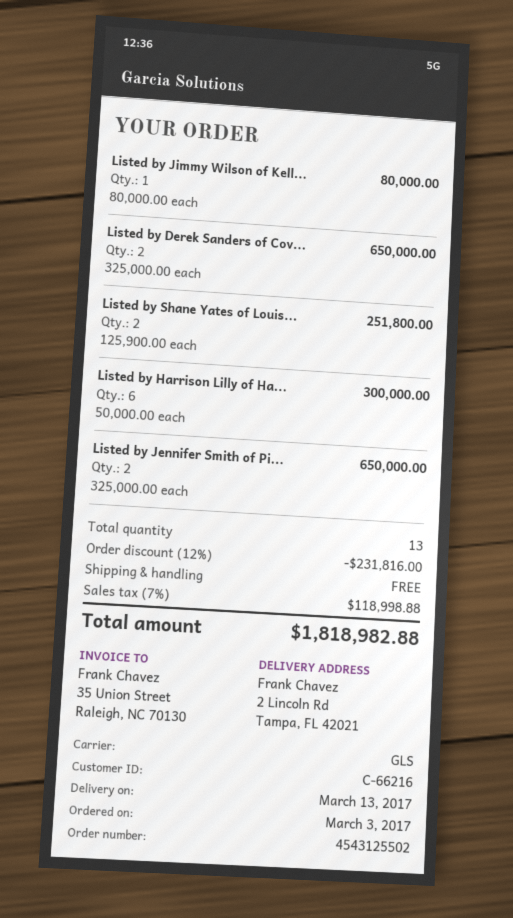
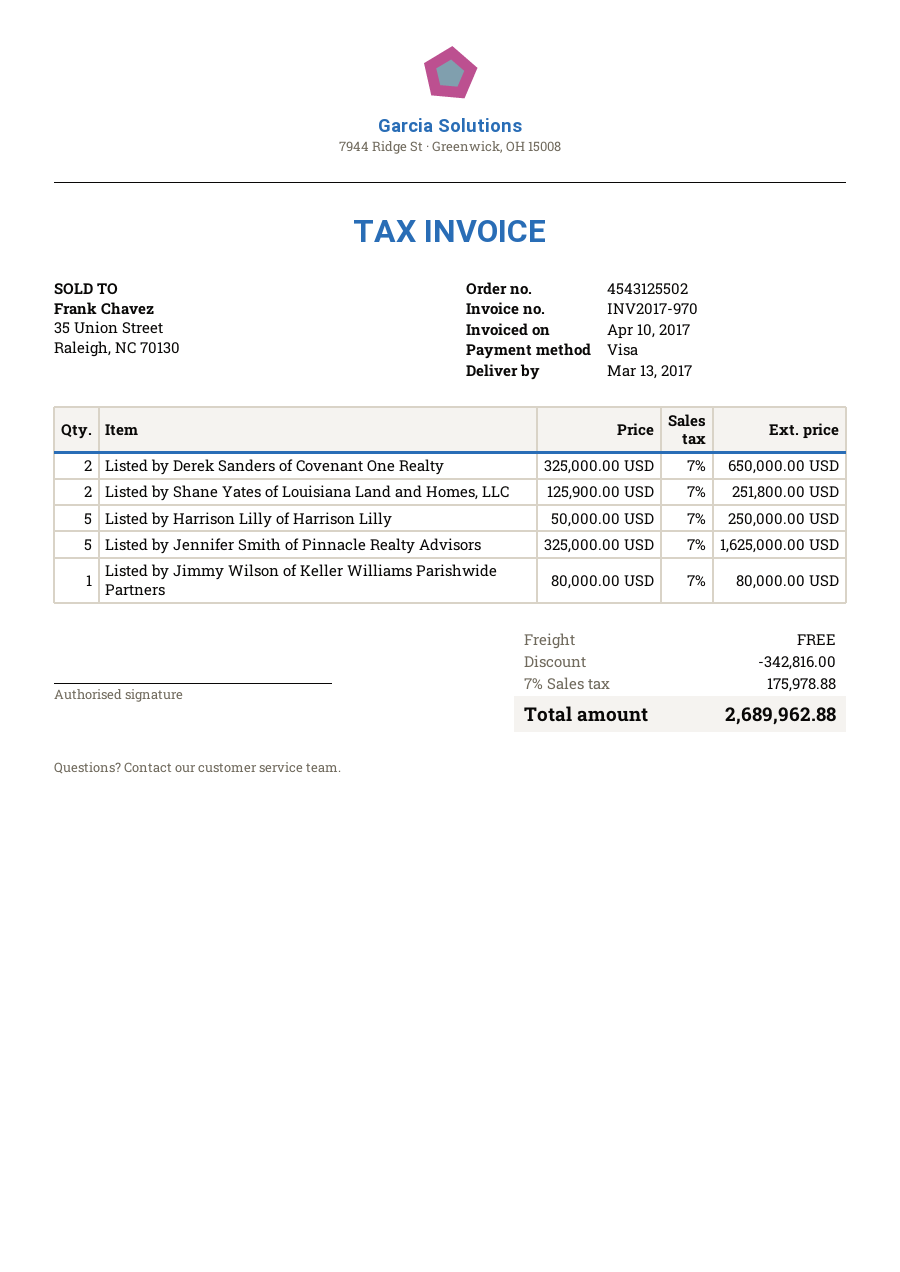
Listed by Harrison Lilly of Ha...: 6 x 50000.00 = 300000.00 -> 5 x 50000.00 = 250000.00
Listed by Jennifer Smith of Pi...: 2 x 325000.00 = 650000.00 -> 5 x 325000.00 = 1625000.00
discount: 231816.00 -> 342816.00
tax: 7% = 118998.88 -> 7% = 175978.88
total: 1818982.88 -> 2689962.88

